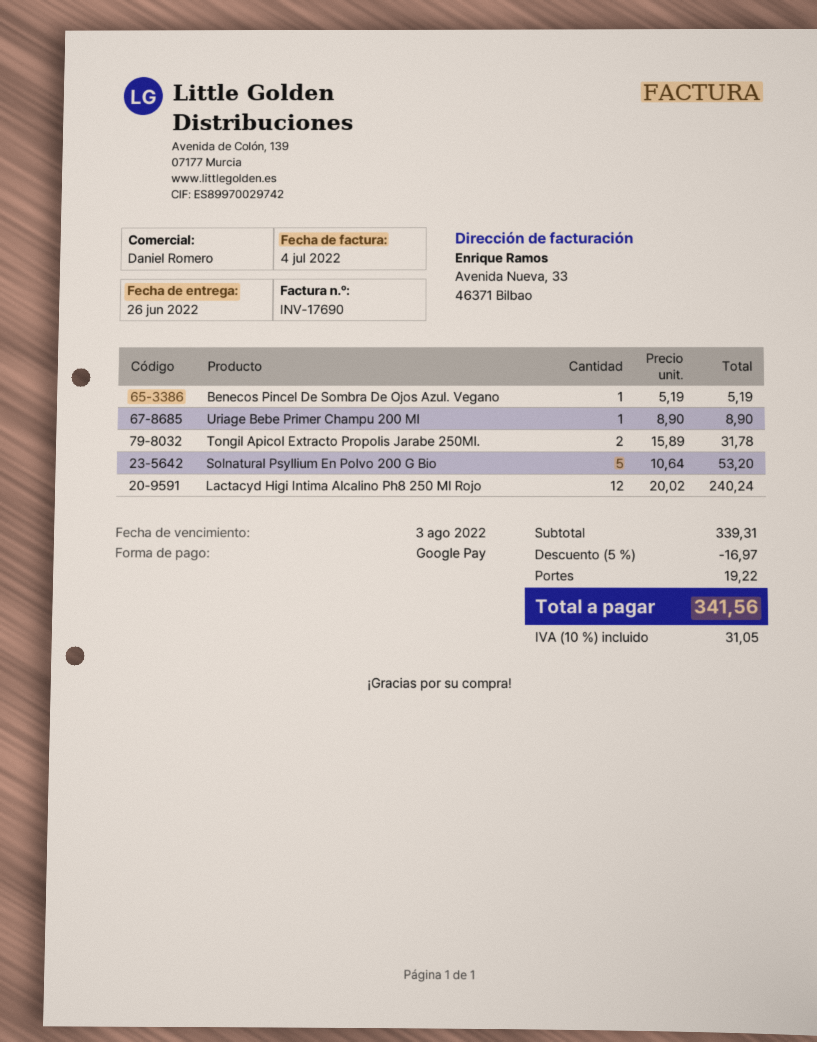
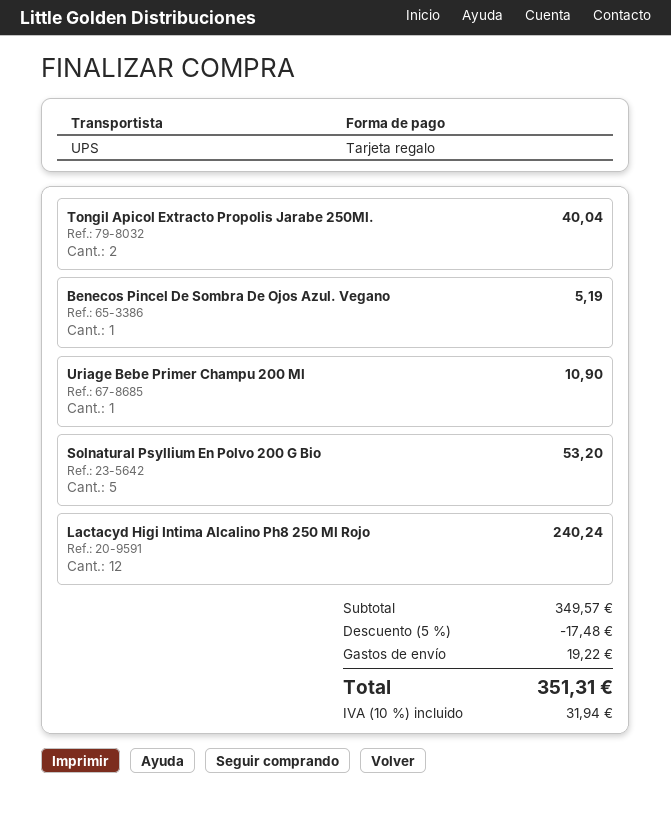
payment method: Google Pay -> gift card
Uriage Bebe Primer Champu 200 Ml: 1 for 8.90 -> 1 for 10.90
Tongil Apicol Extracto Propolis Jarabe 250Ml.: 2 for 31.78 -> 2 for 40.04
subtotal: 339.31 -> 349.57
discount: 5% = 16.97 -> 5% = 17.48
tax: 10% = 31.05 -> 10% = 31.94
total: 341.56 -> 351.31

